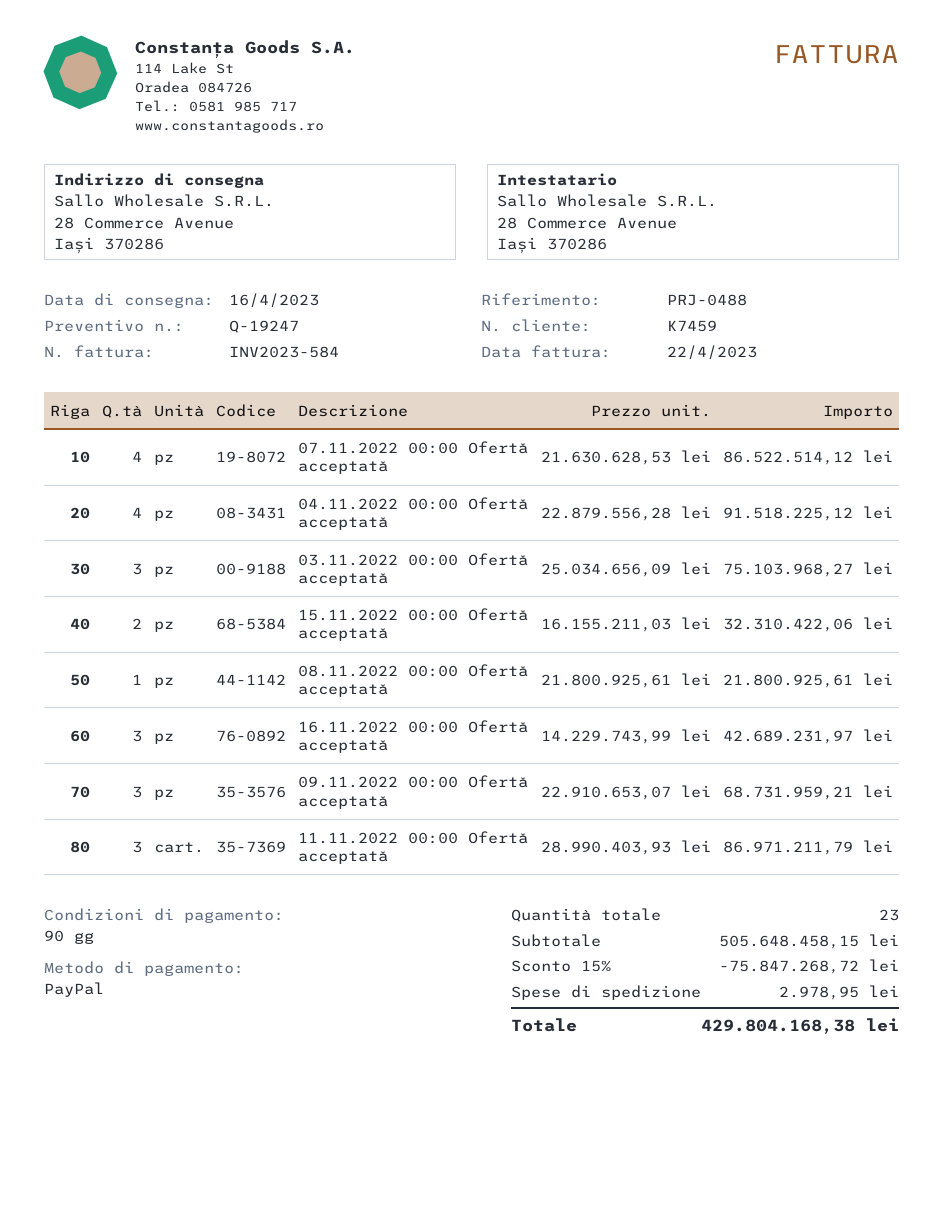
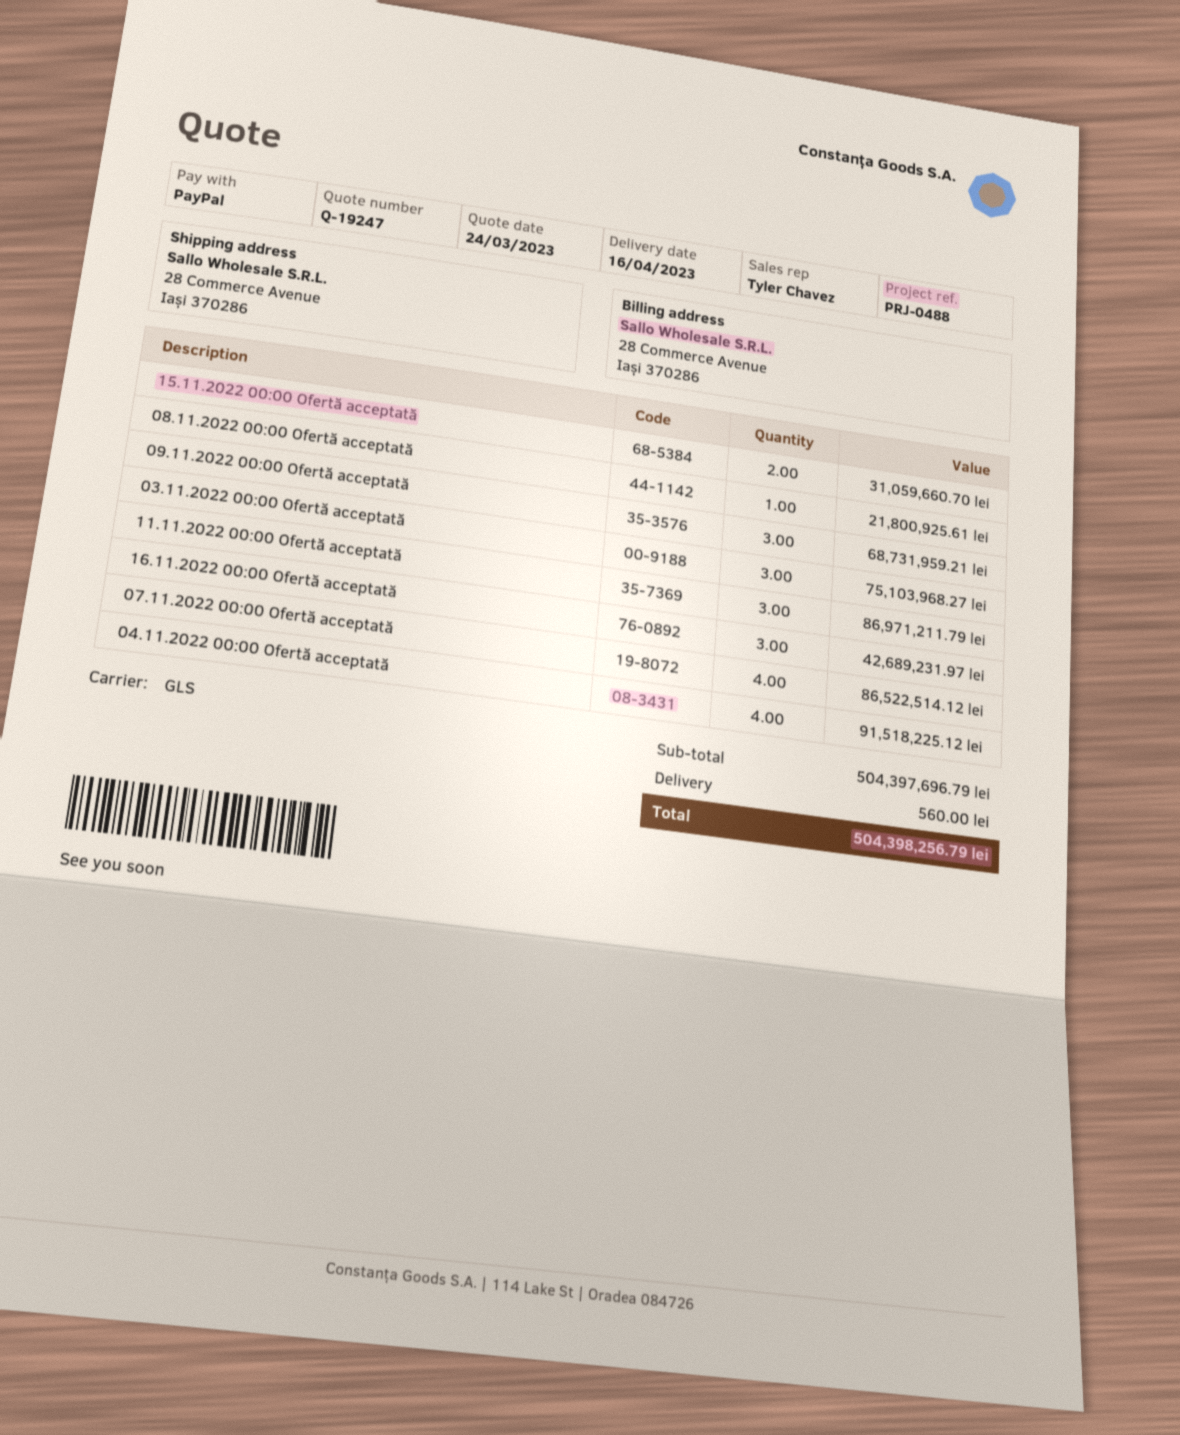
15.11.2022 00:00 Ofertă acceptată: 2 for 32310422.06 -> 2 for 31059660.70
subtotal: 505648458.15 -> 504397696.79
discount: 15% = 75847268.72 -> none
shipping: 2978.95 -> 560.00
total: 429804168.38 -> 504398256.79

